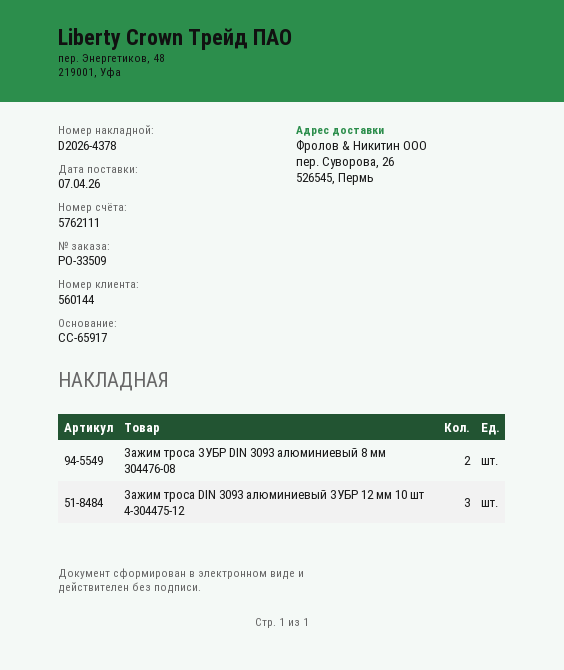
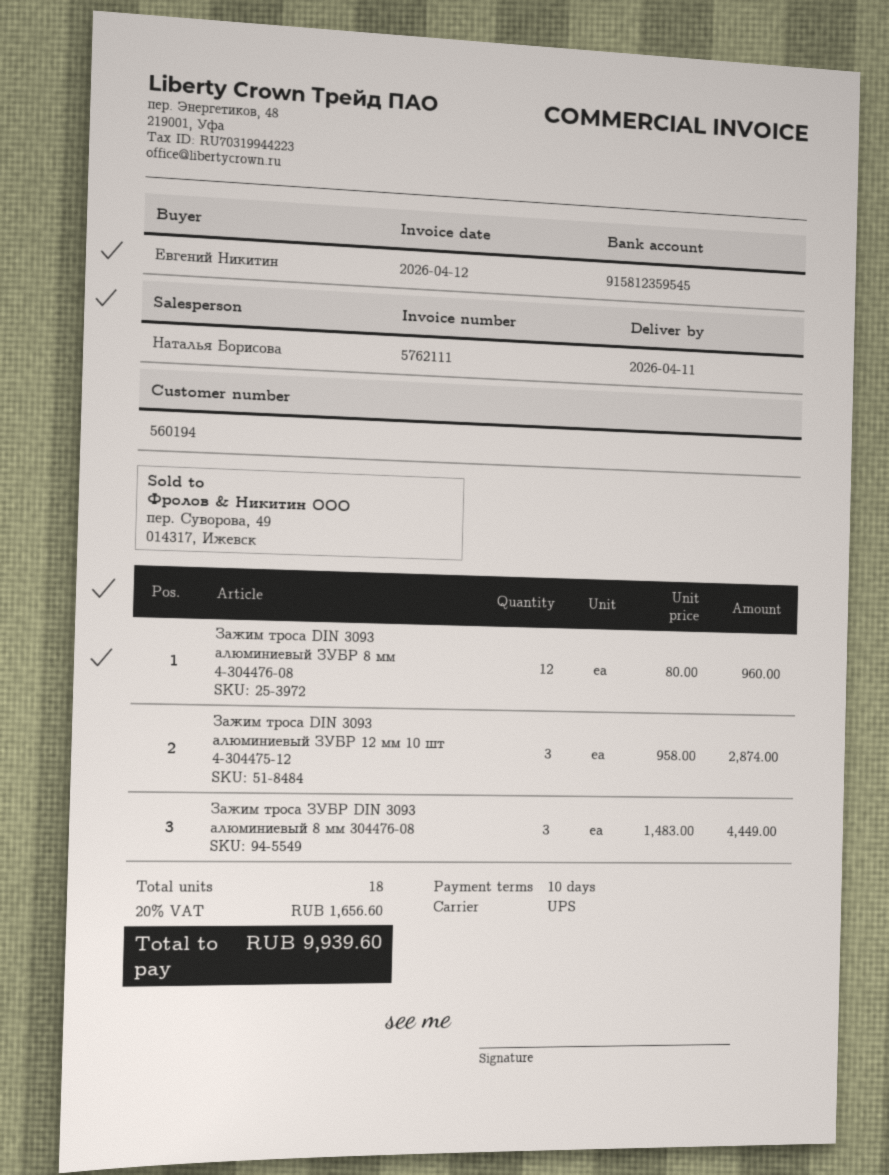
delivery date: 2026-04-07 -> 2026-04-11
customer number: 560144 -> 560194
Зажим троса ЗУБР DIN 3093 алюминиевый 8 мм 304476-08: 2 -> 3
Зажим троса DIN 3093 алюминиевый ЗУБР 8 мм 4-304476-08: none -> 12

